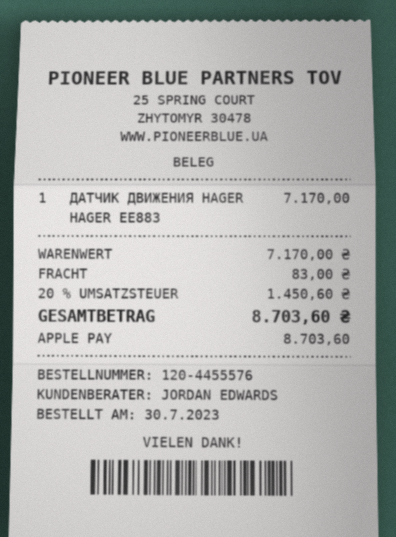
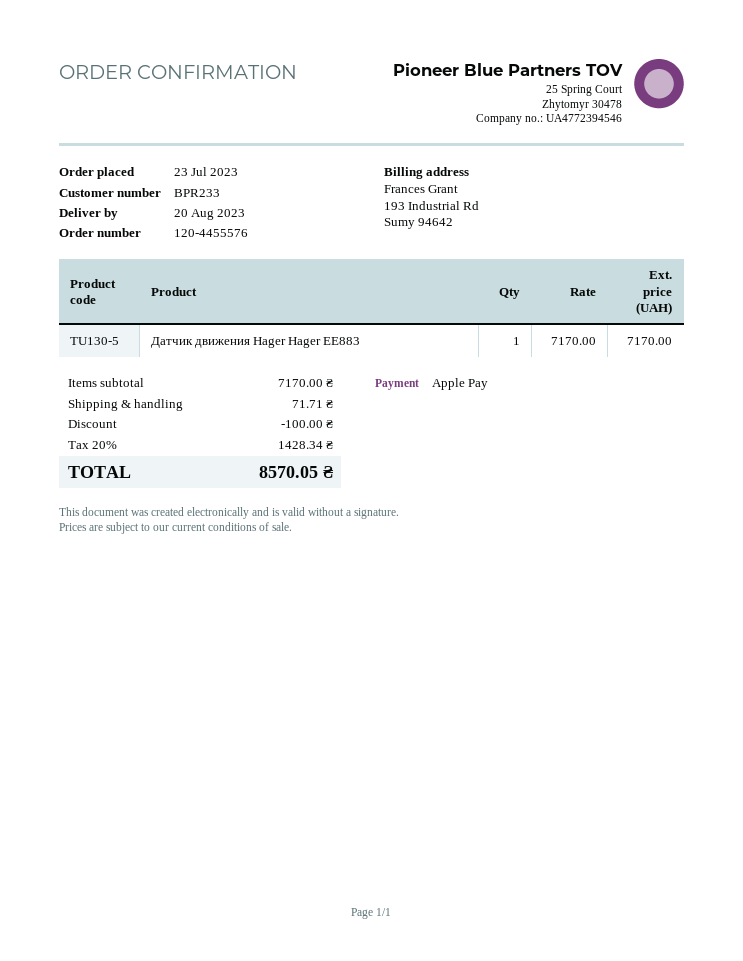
order date: 2023-07-30 -> 2023-07-23
discount: none -> 100.00
shipping: 83.00 -> 71.71
tax: 20% = 1450.60 -> 20% = 1428.34
total: 8703.60 -> 8570.05

